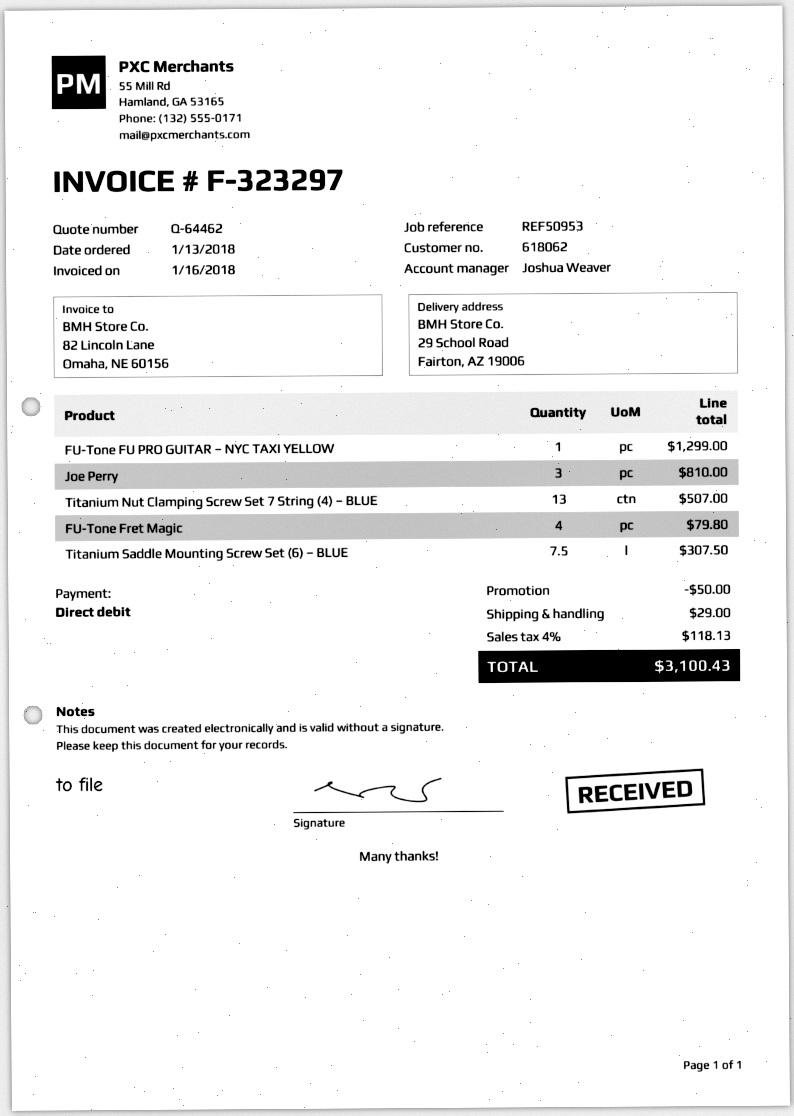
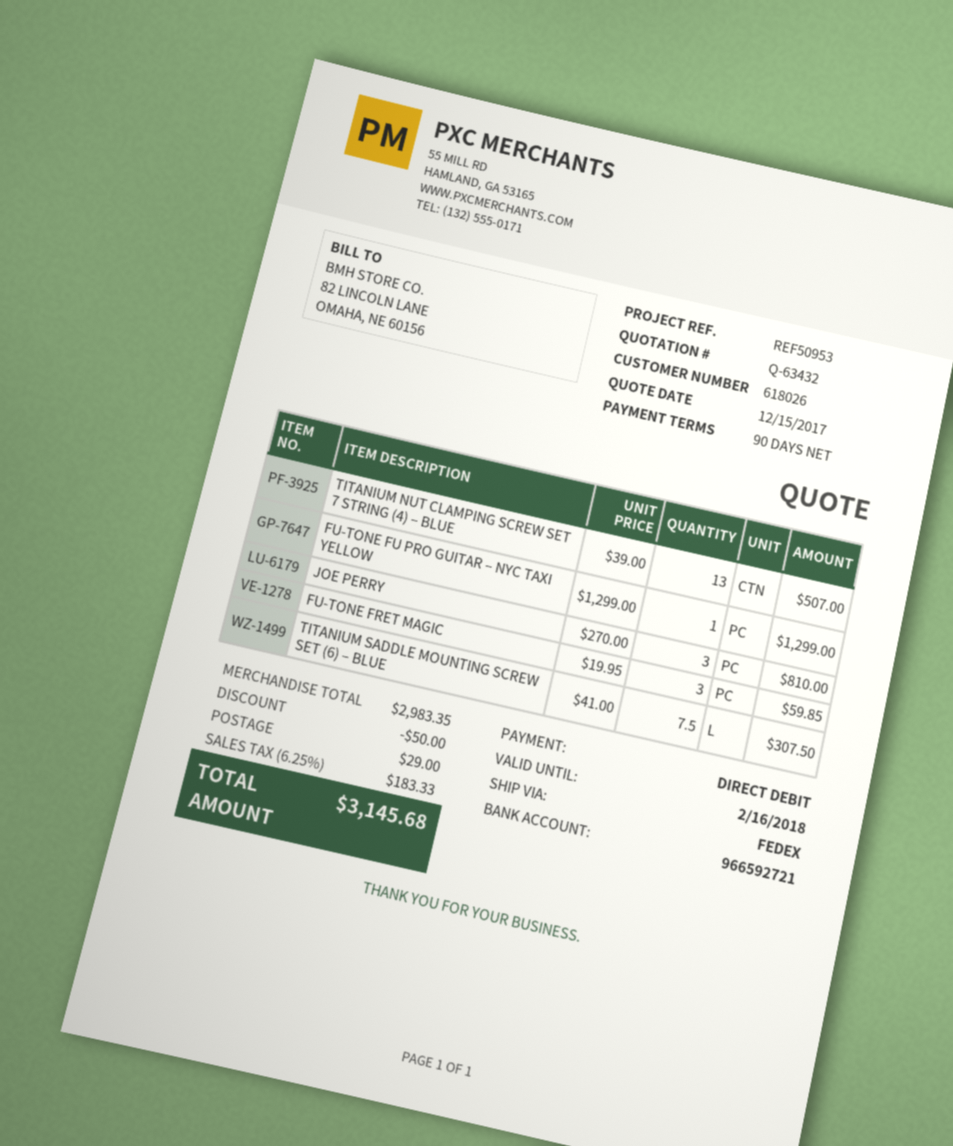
quote number: Q-64462 -> Q-63432
customer number: 618062 -> 618026
FU-Tone Fret Magic: 4 for 79.80 -> 3 for 59.85
tax: 4% = 118.13 -> 6.25% = 183.33
total: 3100.43 -> 3145.68

